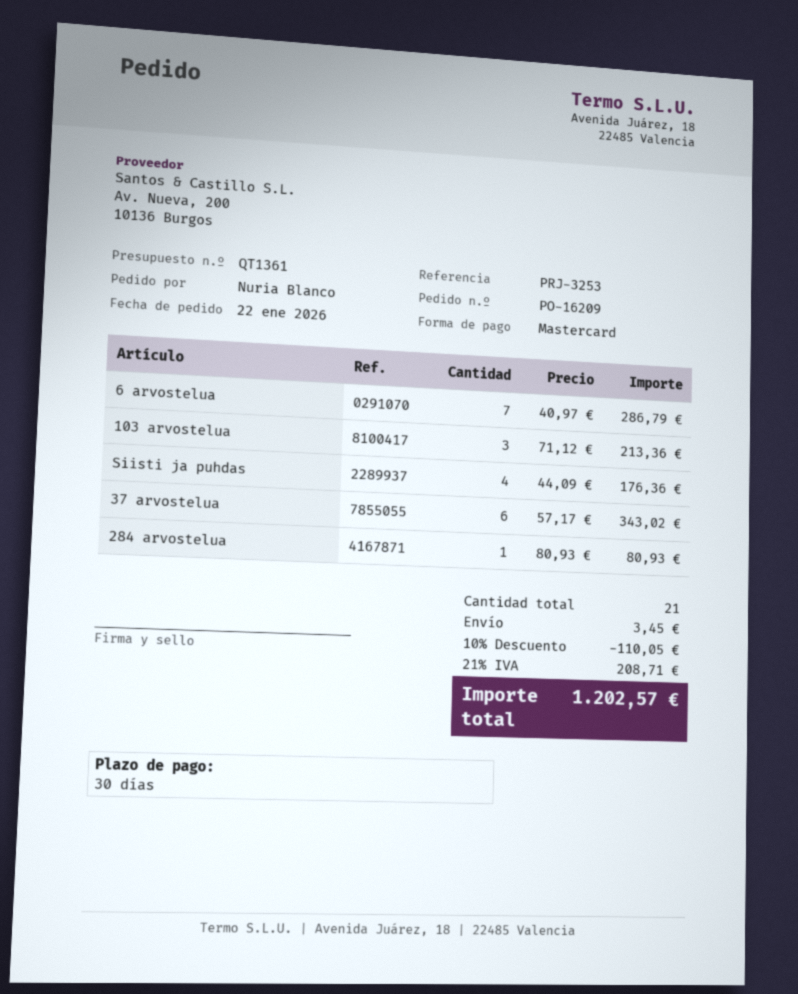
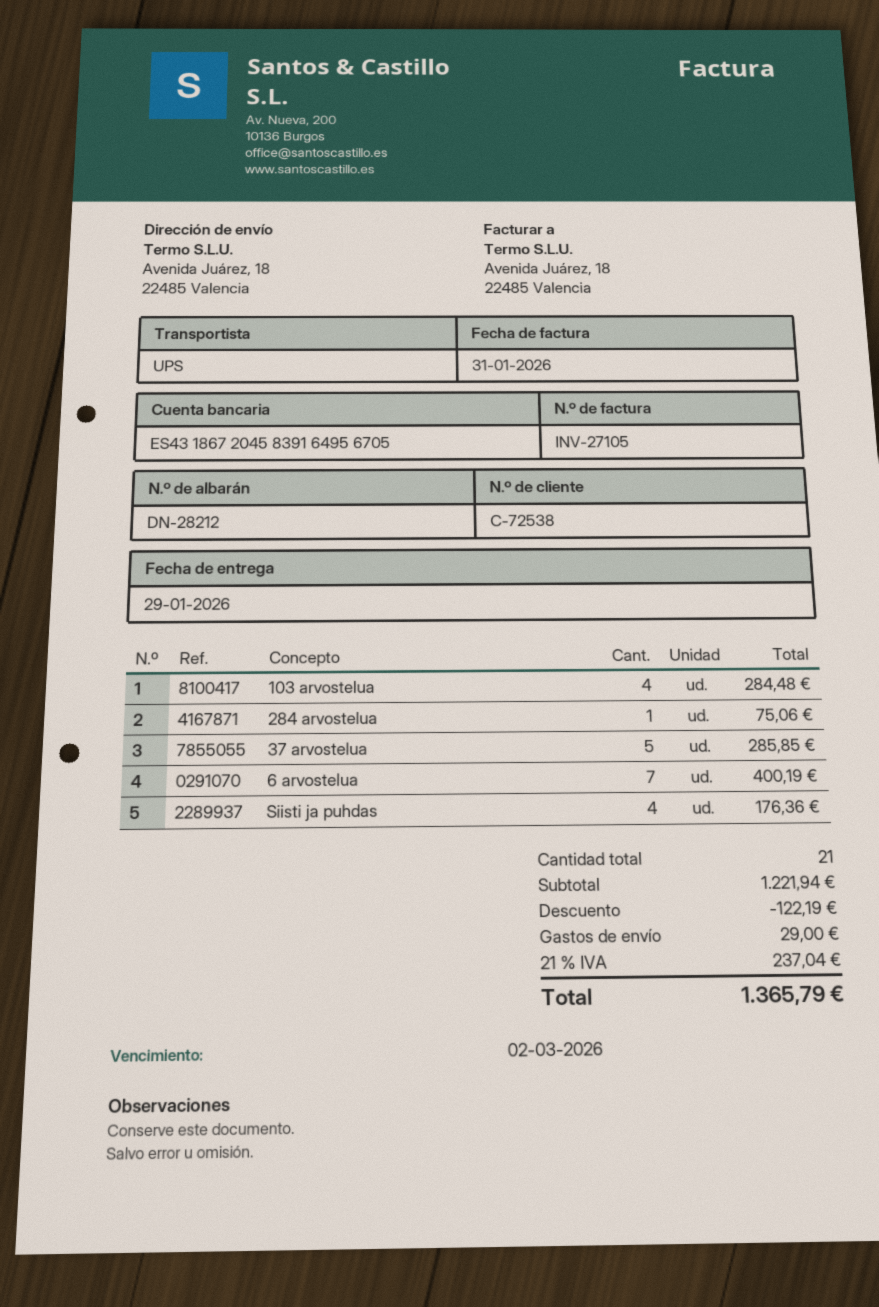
6 arvostelua: 7 for 286.79 -> 7 for 400.19
103 arvostelua: 3 for 213.36 -> 4 for 284.48
37 arvostelua: 6 for 343.02 -> 5 for 285.85
284 arvostelua: 1 for 80.93 -> 1 for 75.06
discount: 110.05 -> 122.19
shipping: 3.45 -> 29.00
tax: 21% = 208.71 -> 21% = 237.04
total: 1202.57 -> 1365.79

